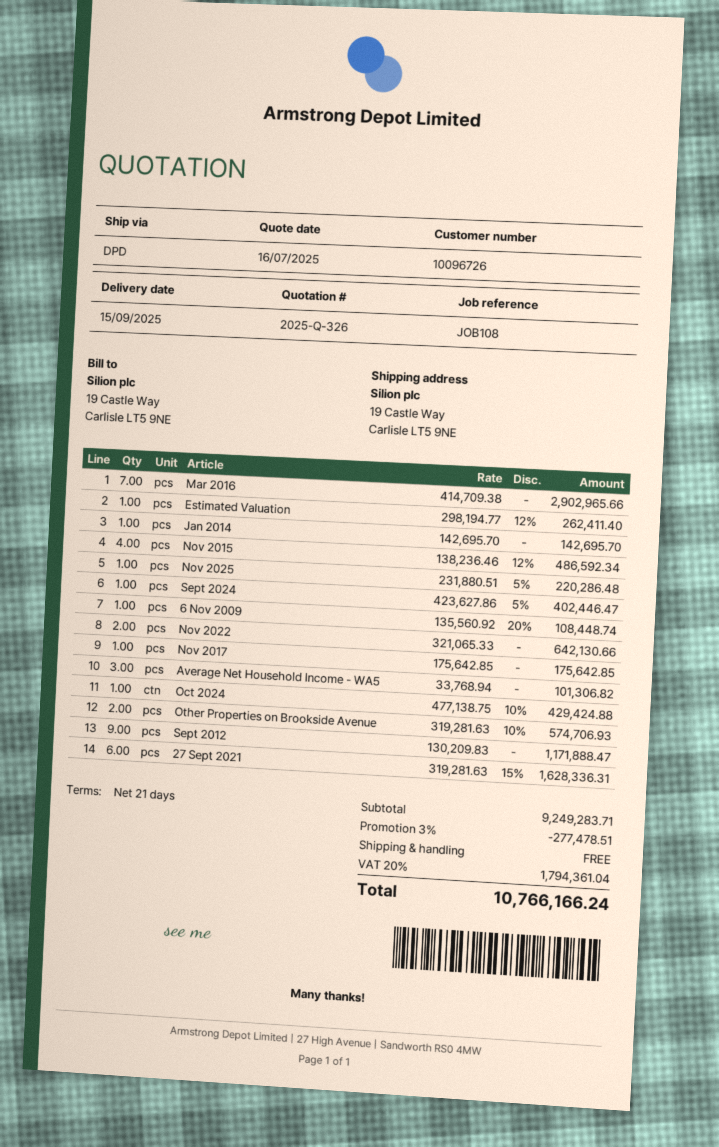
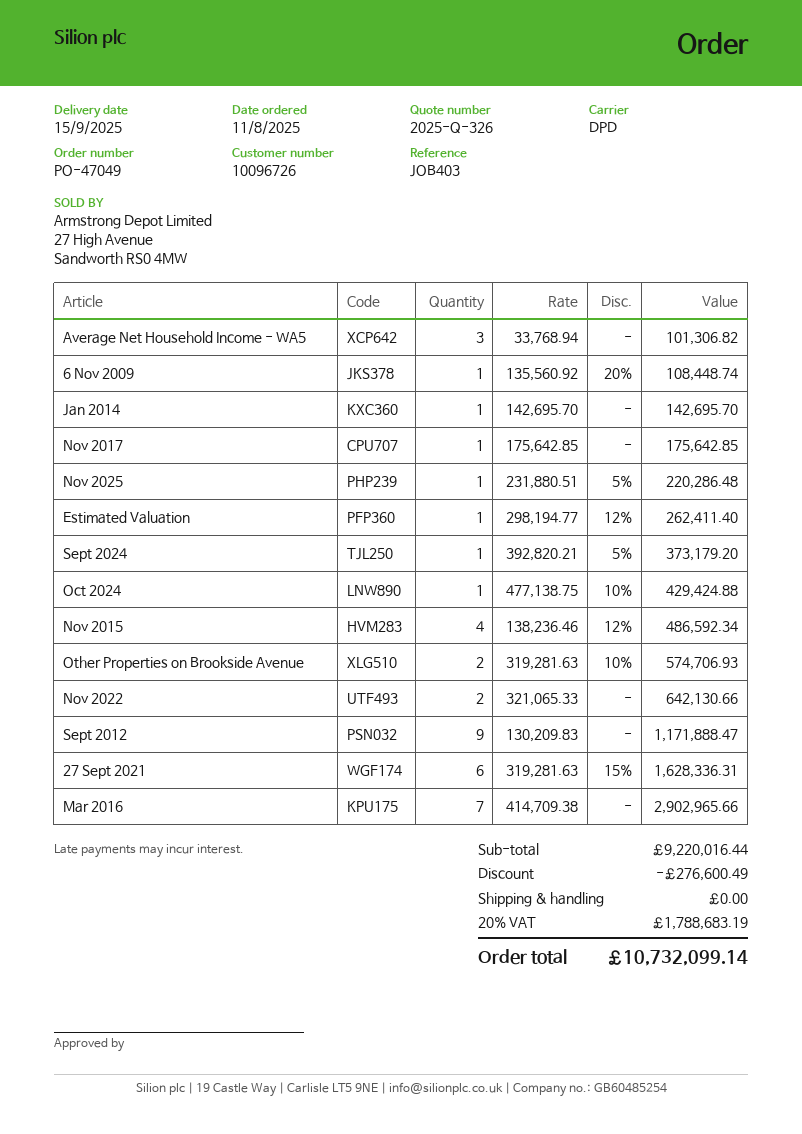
reference: JOB108 -> JOB403
Sept 2024: 1 x 423627.86 - 5% = 402446.47 -> 1 x 392820.21 - 5% = 373179.20
subtotal: 9249283.71 -> 9220016.44
discount: 277478.51 -> 276600.49
tax: 20% = 1794361.04 -> 20% = 1788683.19
total: 10766166.24 -> 10732099.14

